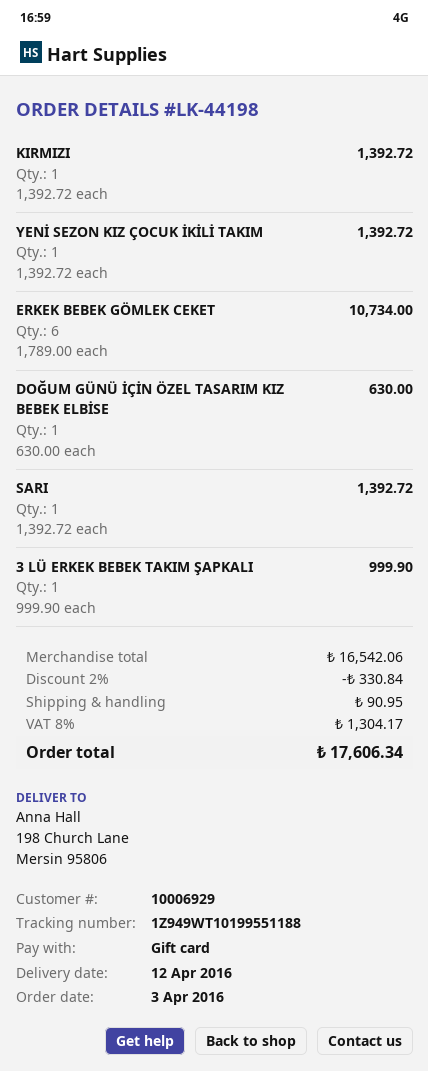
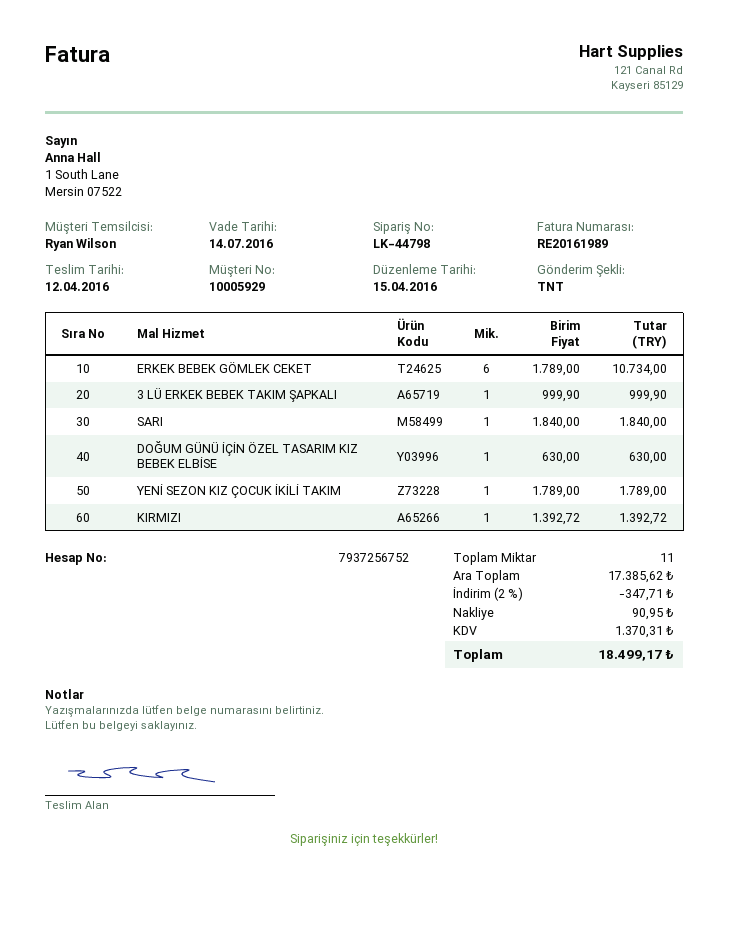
order number: LK-44198 -> LK-44798
customer number: 10006929 -> 10005929
YENİ SEZON KIZ ÇOCUK İKİLİ TAKIM: 1 x 1392.72 = 1392.72 -> 1 x 1789.00 = 1789.00
SARI: 1 x 1392.72 = 1392.72 -> 1 x 1840.00 = 1840.00
subtotal: 16542.06 -> 17385.62
discount: 2% = 330.84 -> 2% = 347.71
tax: 1304.17 -> 1370.31
total: 17606.34 -> 18499.17

